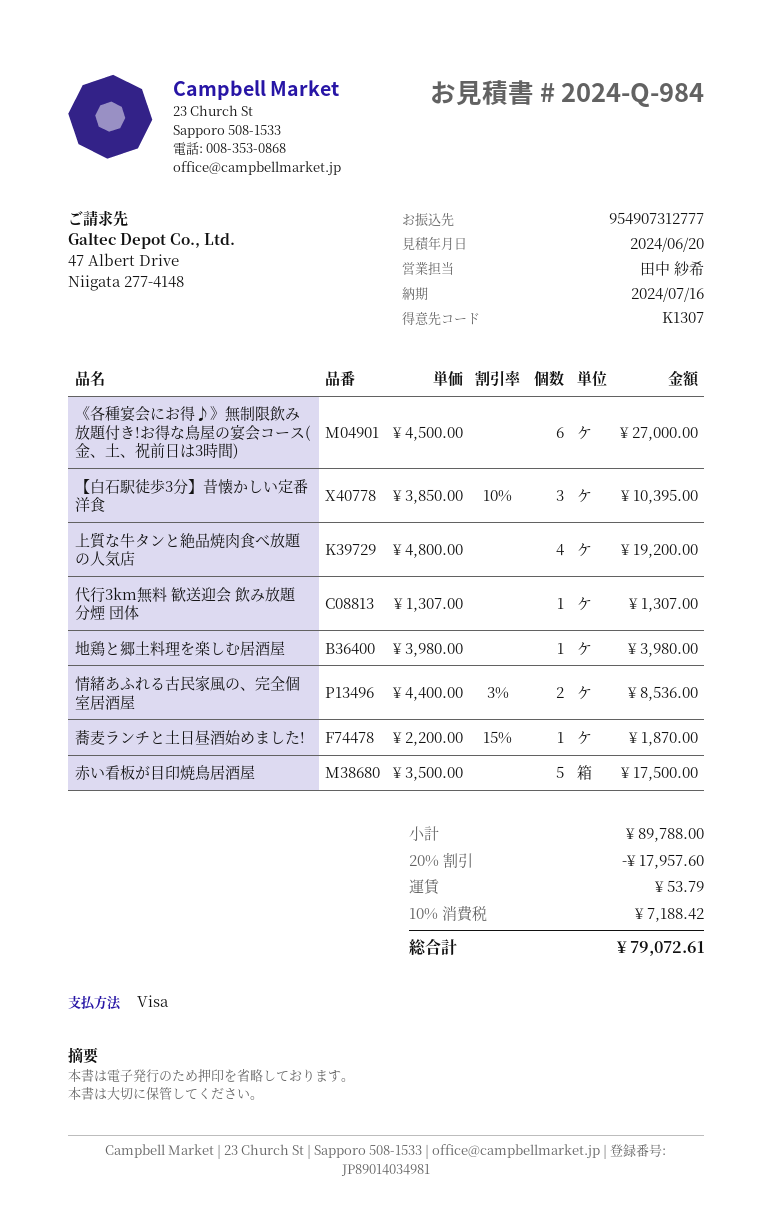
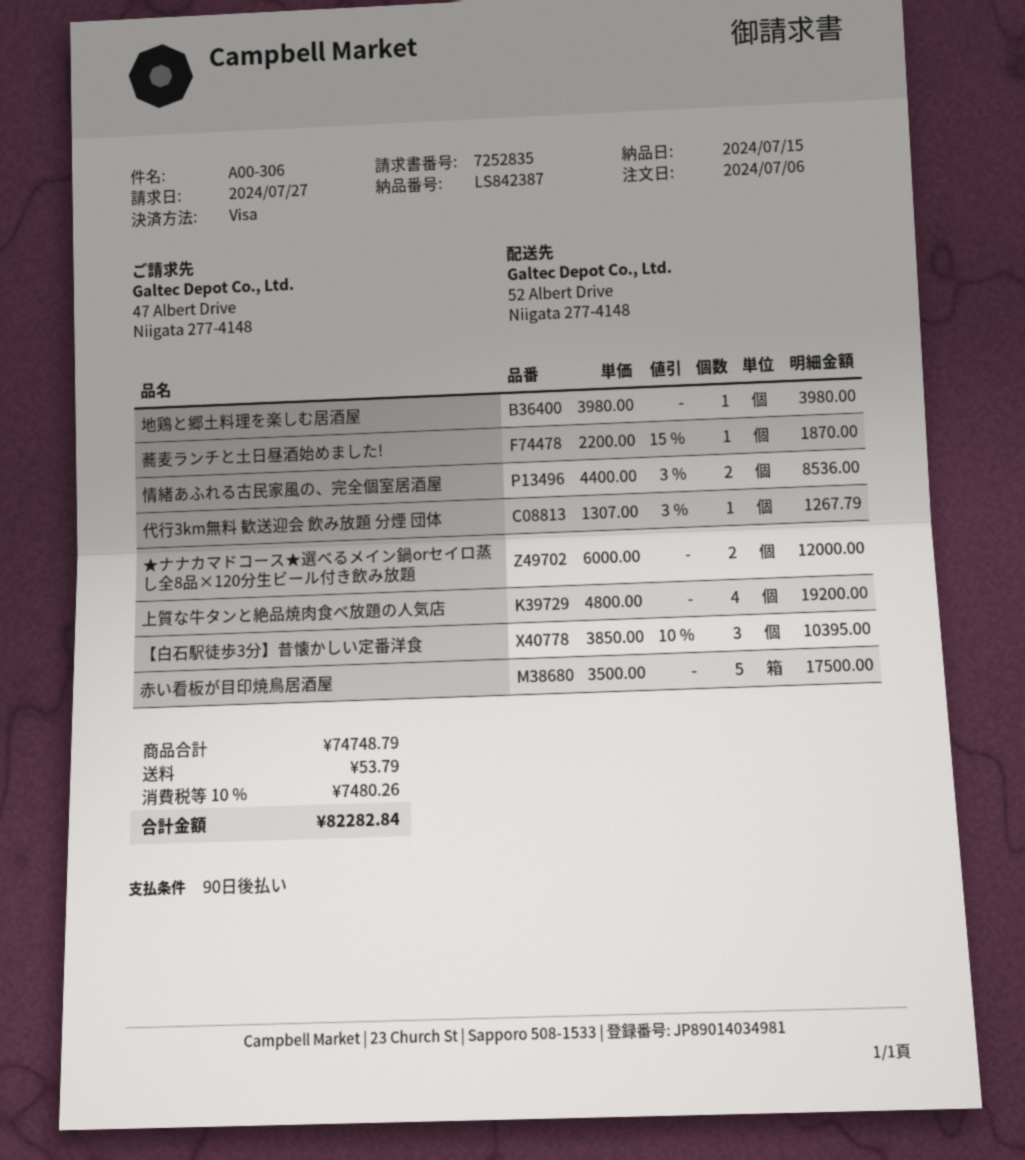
delivery date: 2024-07-16 -> 2024-07-15
《各種宴会にお得♪》無制限飲み放題付き!お得な鳥屋の宴会コース(金、土、祝前日は3時間): 6 x 4500.00 = 27000.00 -> none
代行3km無料 歓送迎会 飲み放題 分煙 団体: 1 x 1307.00 = 1307.00 -> 1 x 1307.00 - 3% = 1267.79
★ナナカマドコース★選べるメイン鍋orセイロ蒸し全8品×120分生ビール付き飲み放題: none -> 2 x 6000.00 = 12000.00
subtotal: 89788.00 -> 74748.79
discount: 20% = 17957.60 -> none
tax: 10% = 7188.42 -> 10% = 7480.26
total: 79072.61 -> 82282.84

